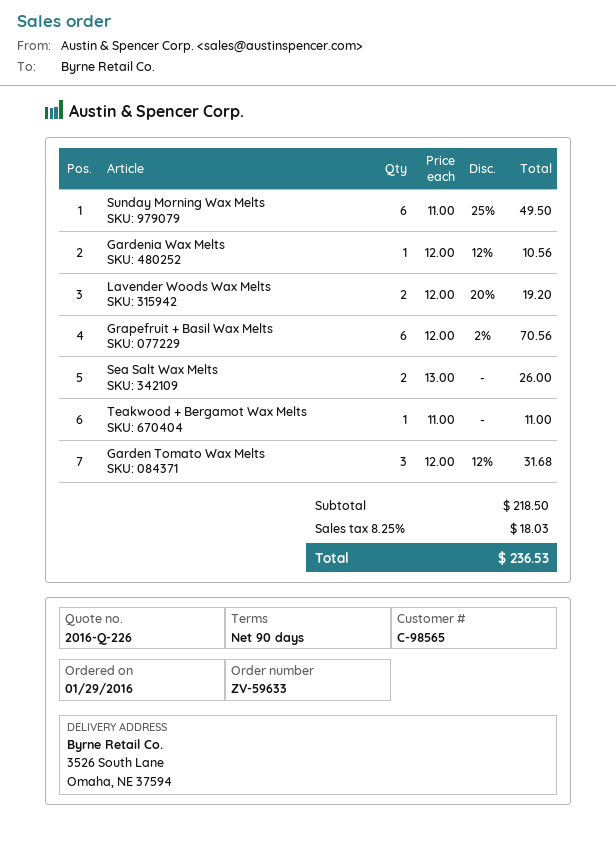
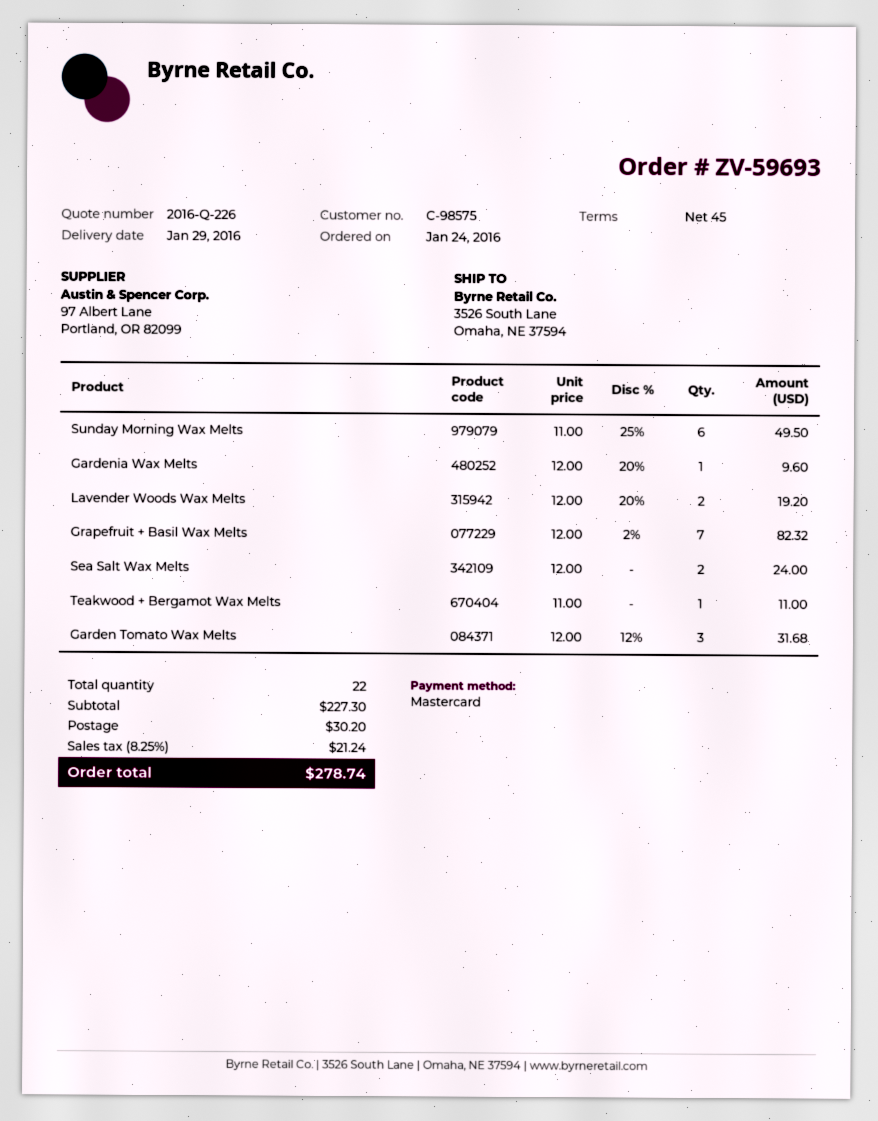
order number: ZV-59633 -> ZV-59693
order date: 2016-01-29 -> 2016-01-24
payment terms: 90 days -> 45 days
customer number: C-98565 -> C-98575
Gardenia Wax Melts: 1 x 12.00 - 12% = 10.56 -> 1 x 12.00 - 20% = 9.60
Grapefruit + Basil Wax Melts: 6 x 12.00 - 2% = 70.56 -> 7 x 12.00 - 2% = 82.32
Sea Salt Wax Melts: 2 x 13.00 = 26.00 -> 2 x 12.00 = 24.00
subtotal: 218.50 -> 227.30
shipping: none -> 30.20
tax: 8.25% = 18.03 -> 8.25% = 21.24
total: 236.53 -> 278.74

